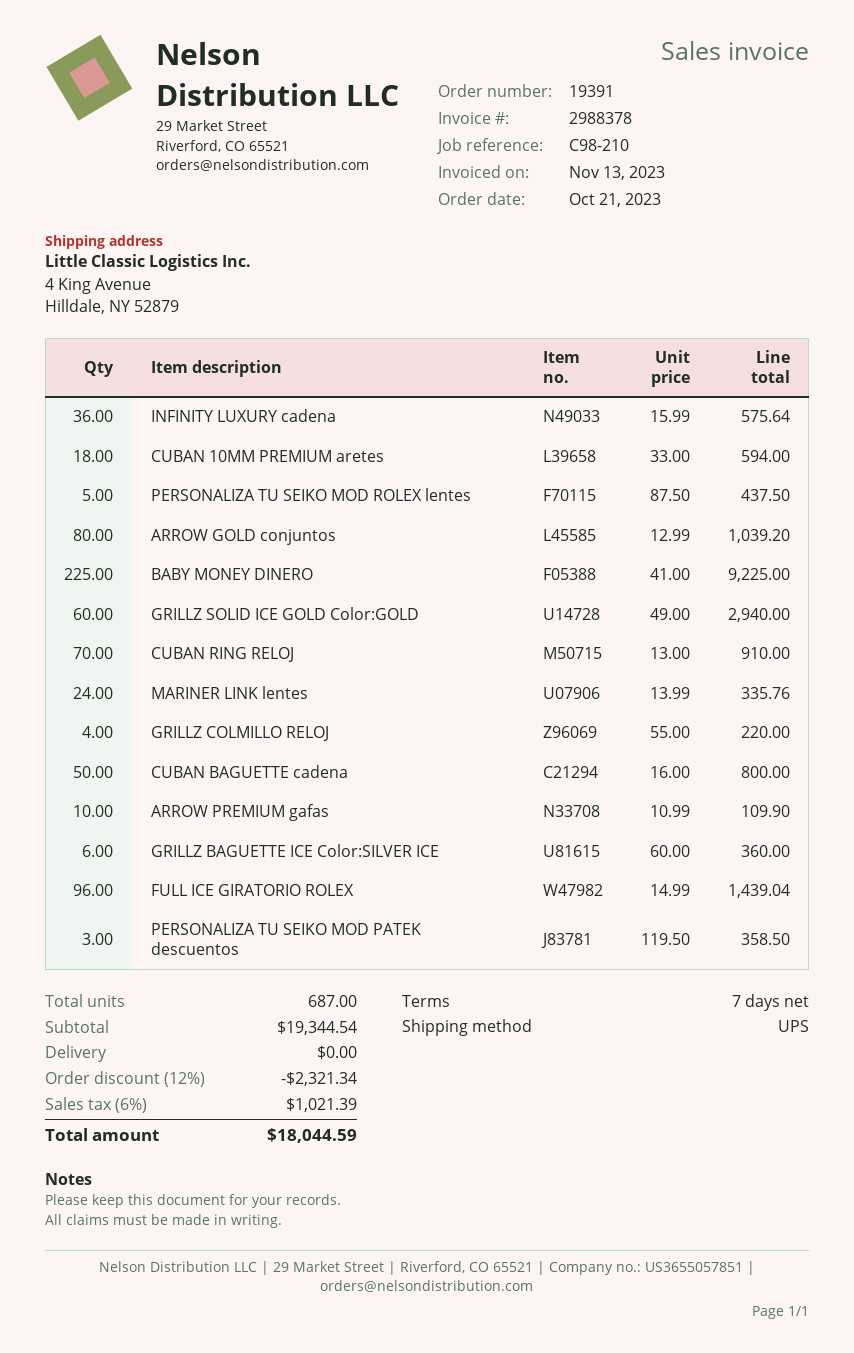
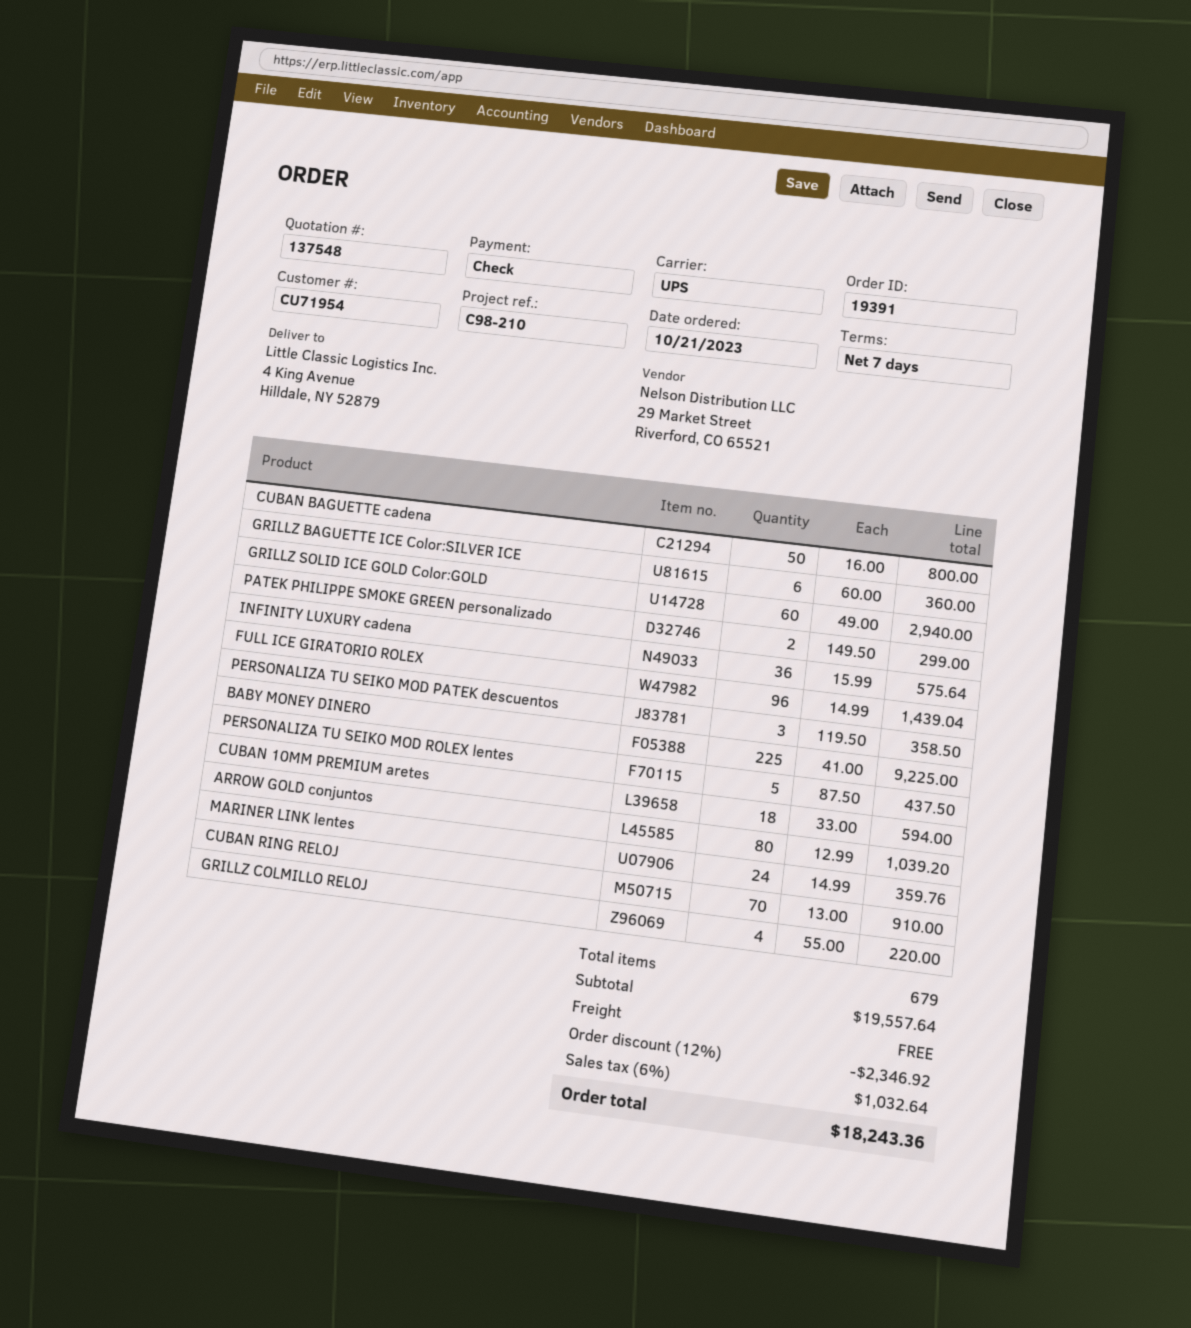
MARINER LINK lentes: 24 x 13.99 = 335.76 -> 24 x 14.99 = 359.76
ARROW PREMIUM gafas: 10 x 10.99 = 109.90 -> none
PATEK PHILIPPE SMOKE GREEN personalizado: none -> 2 x 149.50 = 299.00
total quantity: 687 -> 679
subtotal: 19344.54 -> 19557.64
discount: 12% = 2321.34 -> 12% = 2346.92
tax: 6% = 1021.39 -> 6% = 1032.64
total: 18044.59 -> 18243.36

